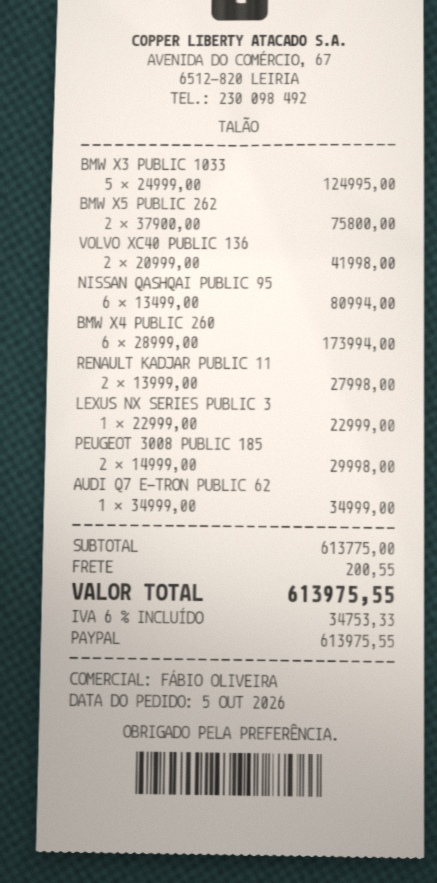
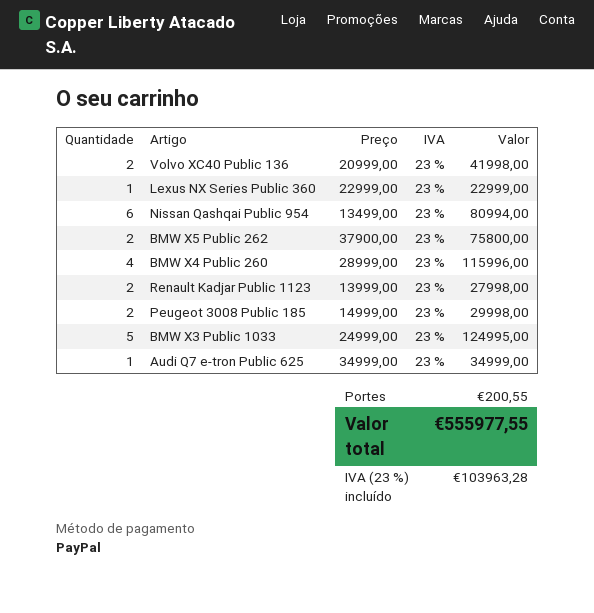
BMW X4 PUBLIC 260: 6 x 28999.00 = 173994.00 -> 4 x 28999.00 = 115996.00
tax: 6% = 34753.33 -> 23% = 103963.28
total: 613975.55 -> 555977.55

